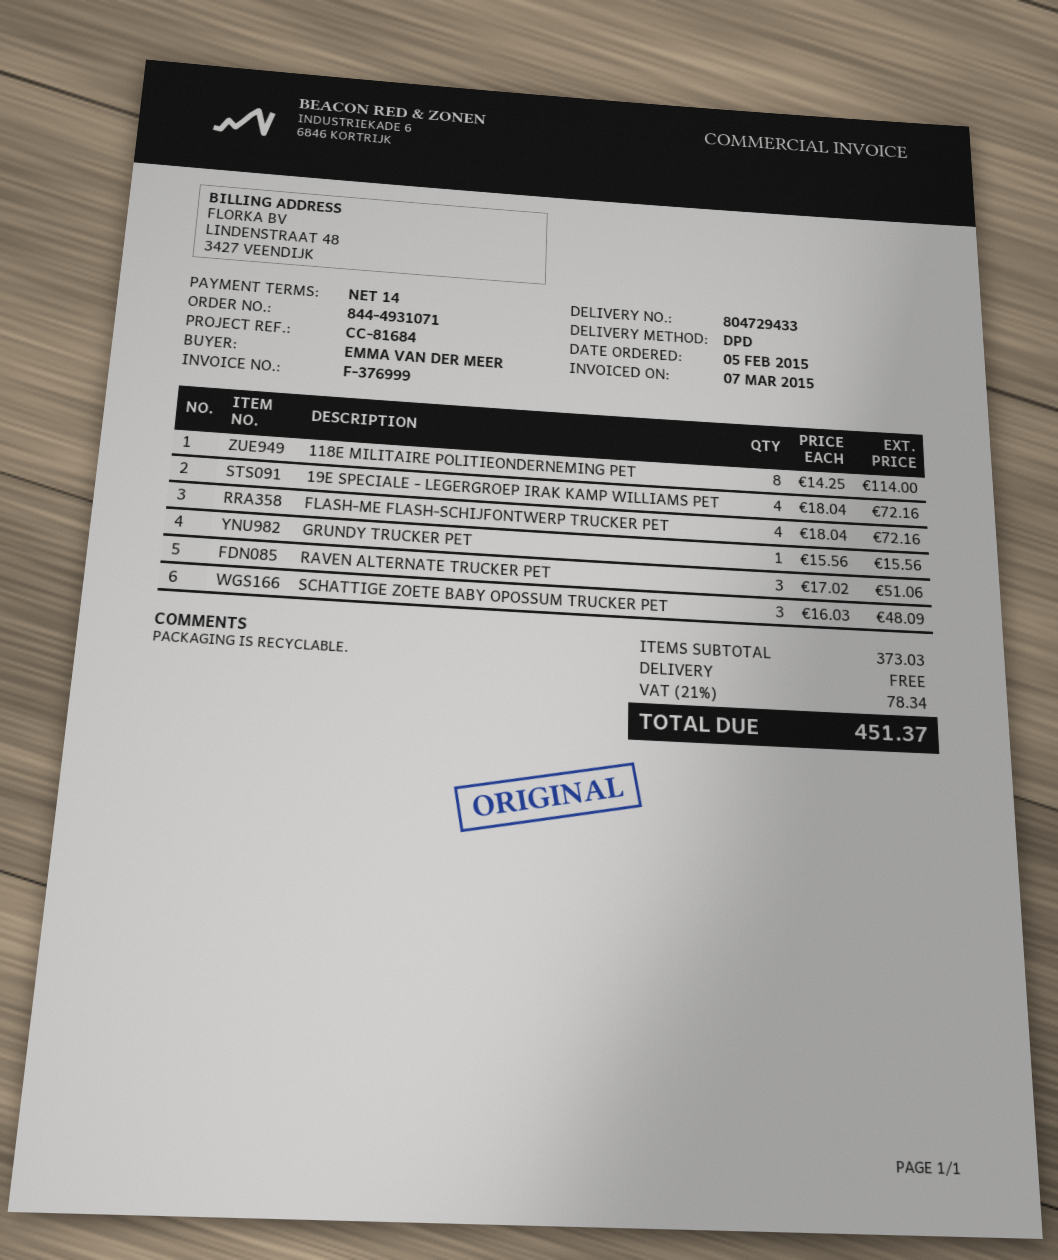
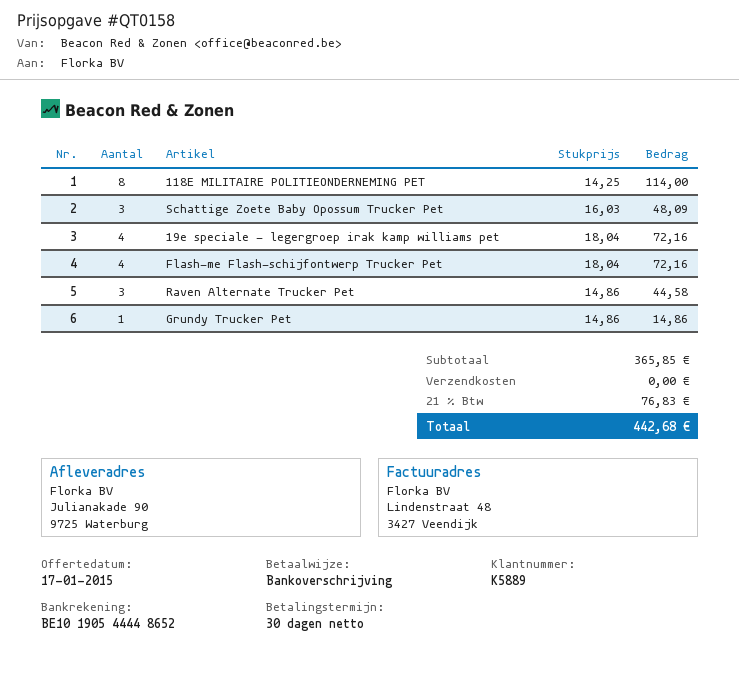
payment terms: 14 days -> 30 days
GRUNDY TRUCKER PET: 1 x 15.56 = 15.56 -> 1 x 14.86 = 14.86
RAVEN ALTERNATE TRUCKER PET: 3 x 17.02 = 51.06 -> 3 x 14.86 = 44.58
subtotal: 373.03 -> 365.85
tax: 21% = 78.34 -> 21% = 76.83
total: 451.37 -> 442.68

